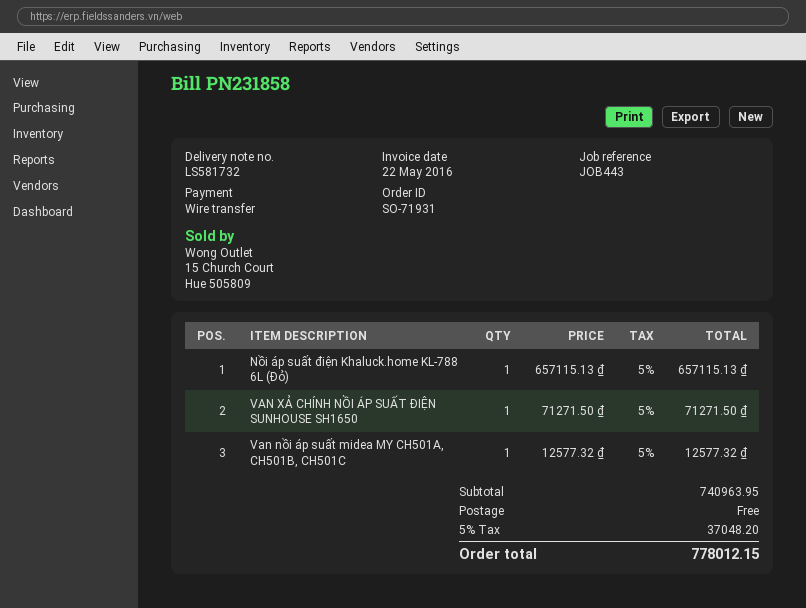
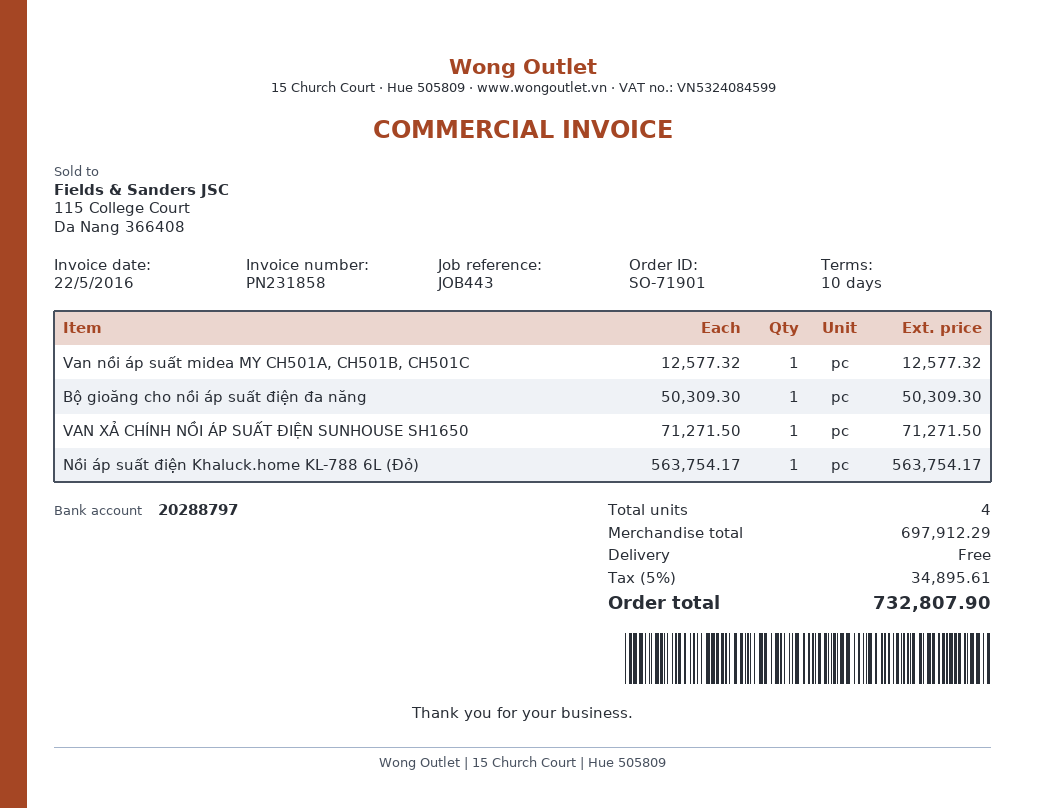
order number: SO-71931 -> SO-71901
Nồi áp suất điện Khaluck.home KL-788 6L (Đỏ): 1 x 657115.13 = 657115.13 -> 1 x 563754.17 = 563754.17
Bộ gioăng cho nồi áp suất điện đa năng: none -> 1 x 50309.30 = 50309.30
subtotal: 740963.95 -> 697912.29
tax: 5% = 37048.20 -> 5% = 34895.61
total: 778012.15 -> 732807.90

